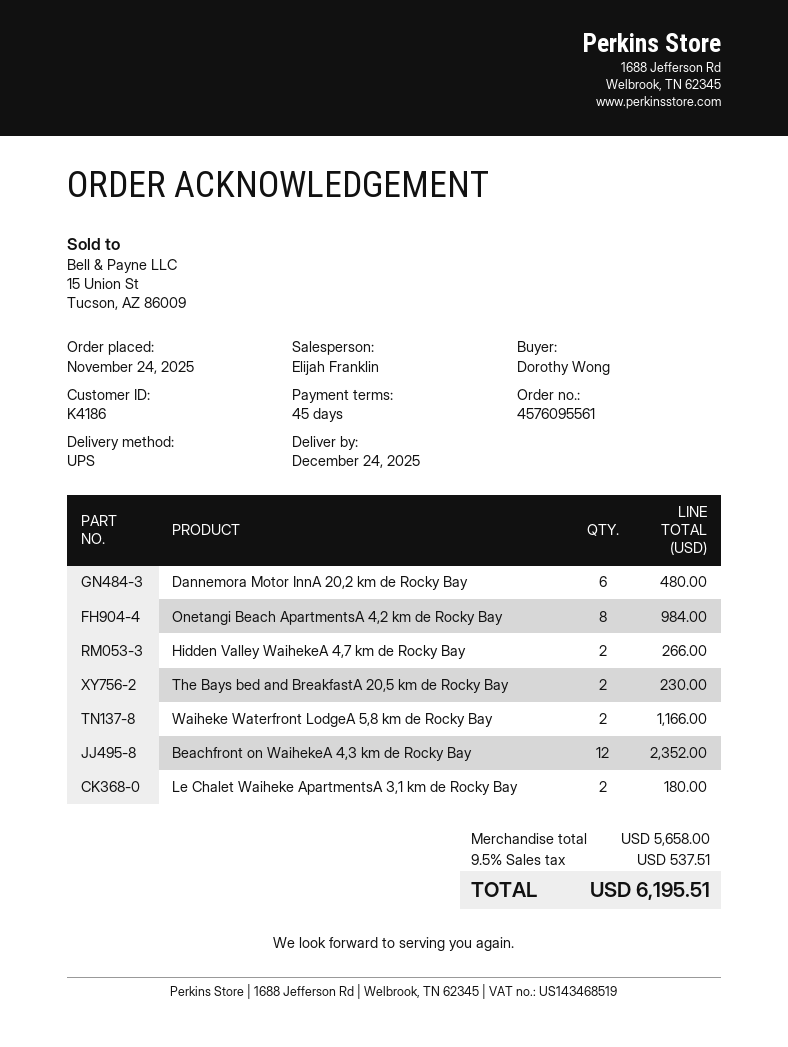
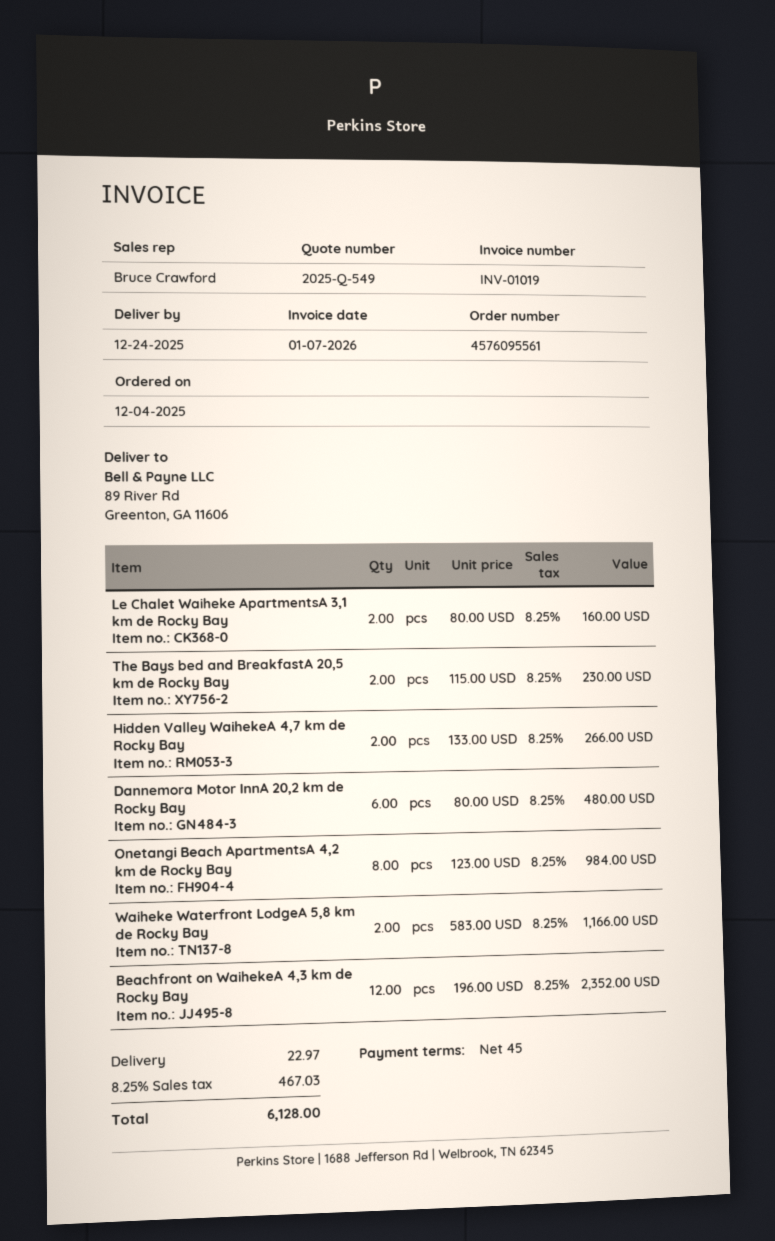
order date: 2025-11-24 -> 2025-12-04
sales rep: Elijah Franklin -> Bruce Crawford
Le Chalet Waiheke ApartmentsA 3,1 km de Rocky Bay: 2 for 180.00 -> 2 for 160.00
shipping: none -> 22.97
tax: 9.5% = 537.51 -> 8.25% = 467.03
total: 6195.51 -> 6128.00

